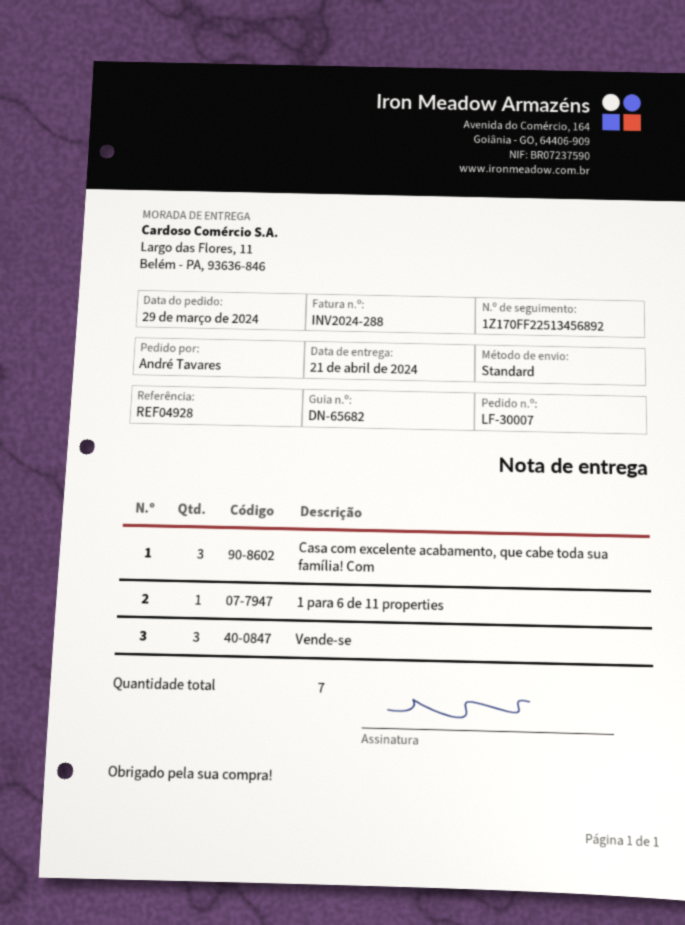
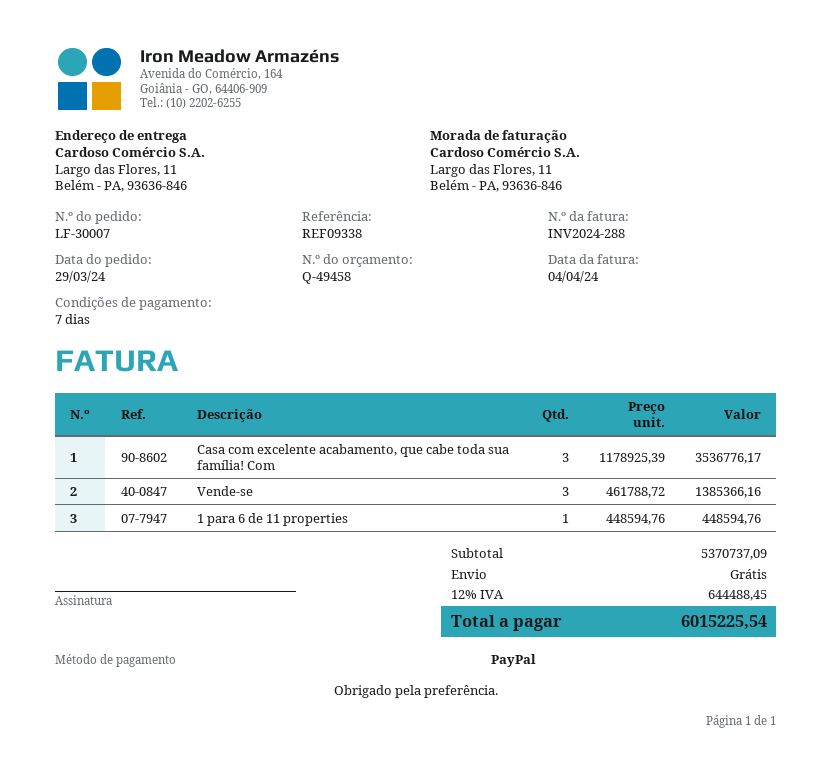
reference: REF04928 -> REF09338

